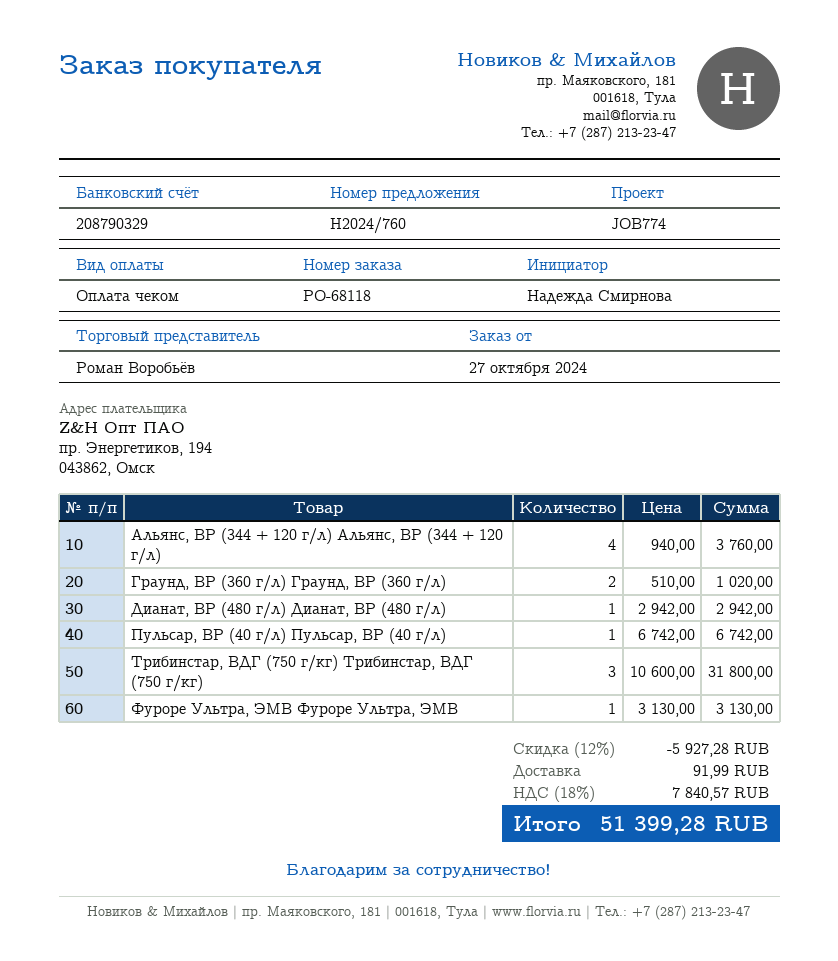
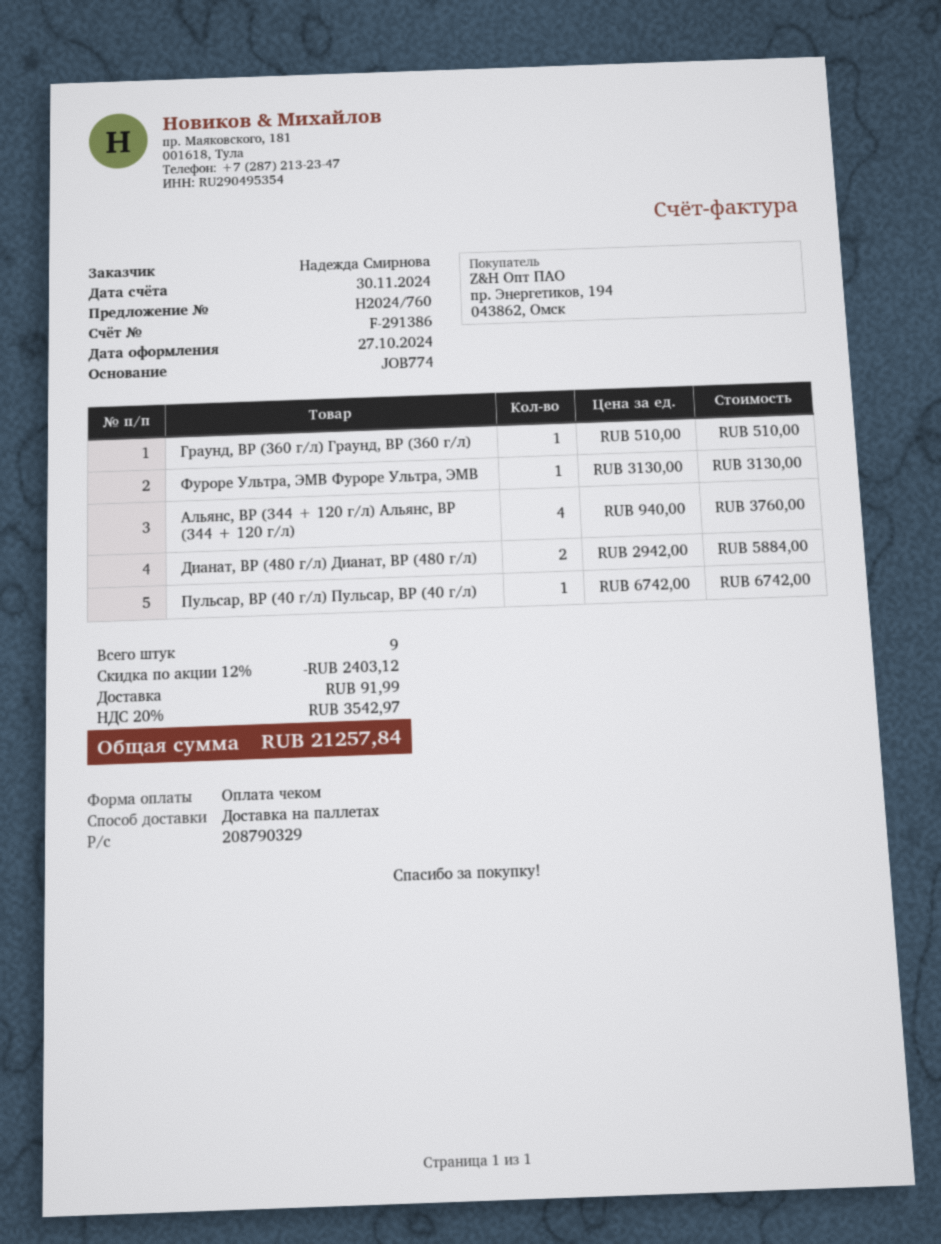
Граунд, ВР (360 г/л) Граунд, ВР (360 г/л): 2 x 510.00 = 1020.00 -> 1 x 510.00 = 510.00
Дианат, ВР (480 г/л) Дианат, ВР (480 г/л): 1 x 2942.00 = 2942.00 -> 2 x 2942.00 = 5884.00
Трибинстар, ВДГ (750 г/кг) Трибинстар, ВДГ (750 г/кг): 3 x 10600.00 = 31800.00 -> none
discount: 12% = 5927.28 -> 12% = 2403.12
tax: 18% = 7840.57 -> 20% = 3542.97
total: 51399.28 -> 21257.84

